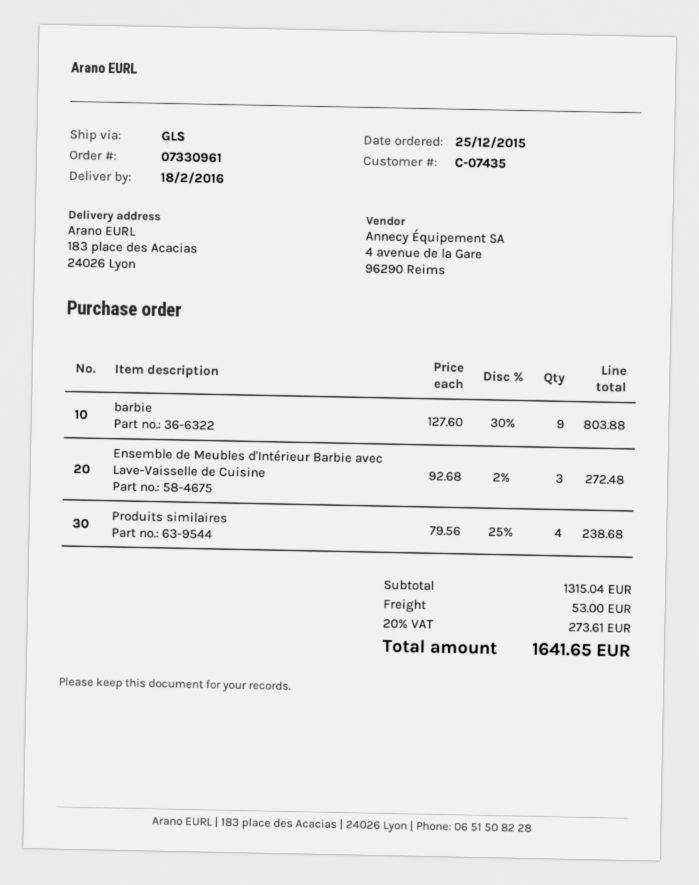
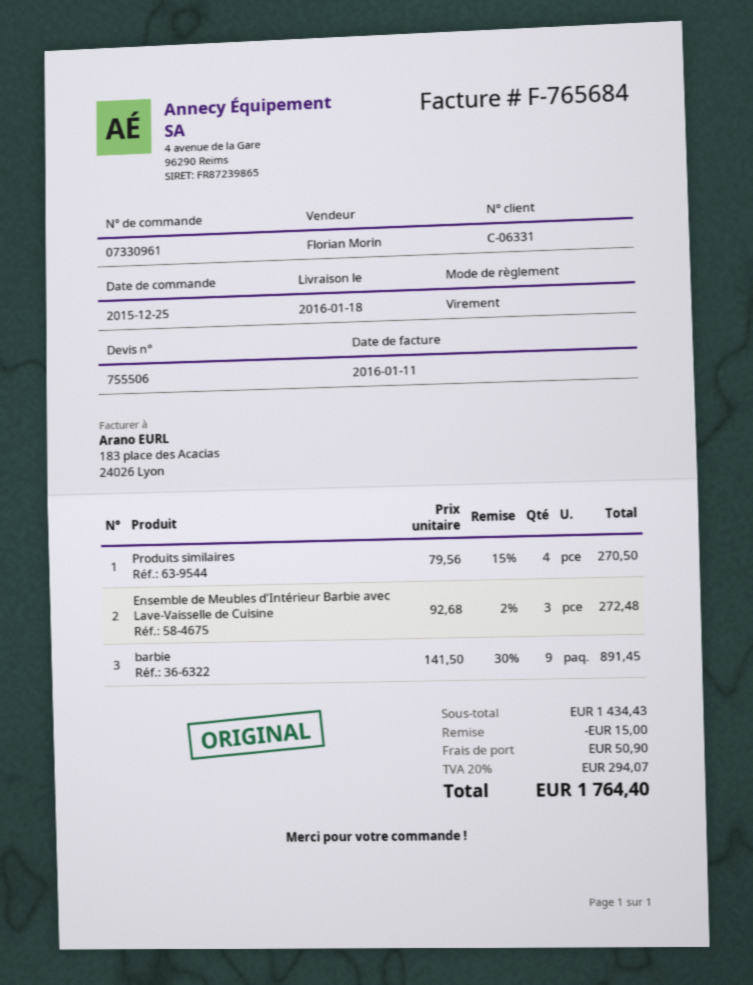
delivery date: 2016-02-18 -> 2016-01-18
customer number: C-07435 -> C-06331
barbie: 9 x 127.60 - 30% = 803.88 -> 9 x 141.50 - 30% = 891.45
Produits similaires: 4 x 79.56 - 25% = 238.68 -> 4 x 79.56 - 15% = 270.50
subtotal: 1315.04 -> 1434.43
discount: none -> 15.00
shipping: 53.00 -> 50.90
tax: 20% = 273.61 -> 20% = 294.07
total: 1641.65 -> 1764.40

